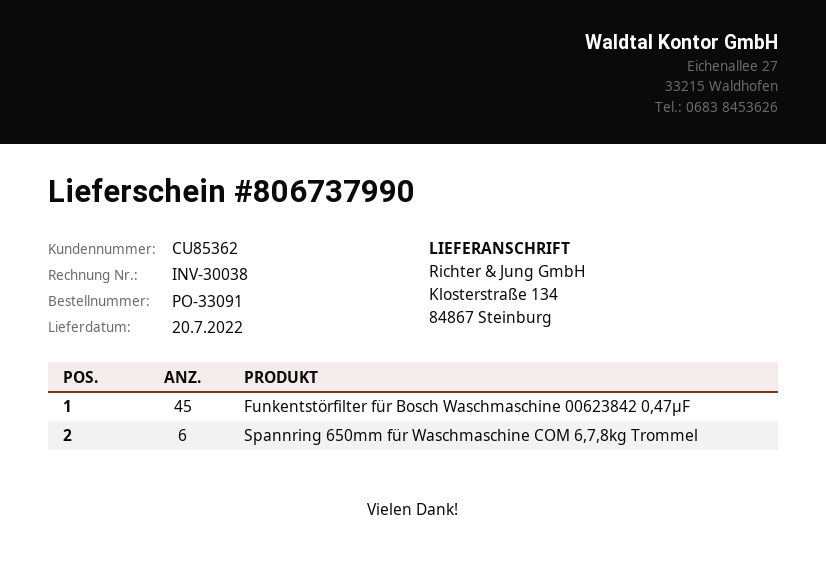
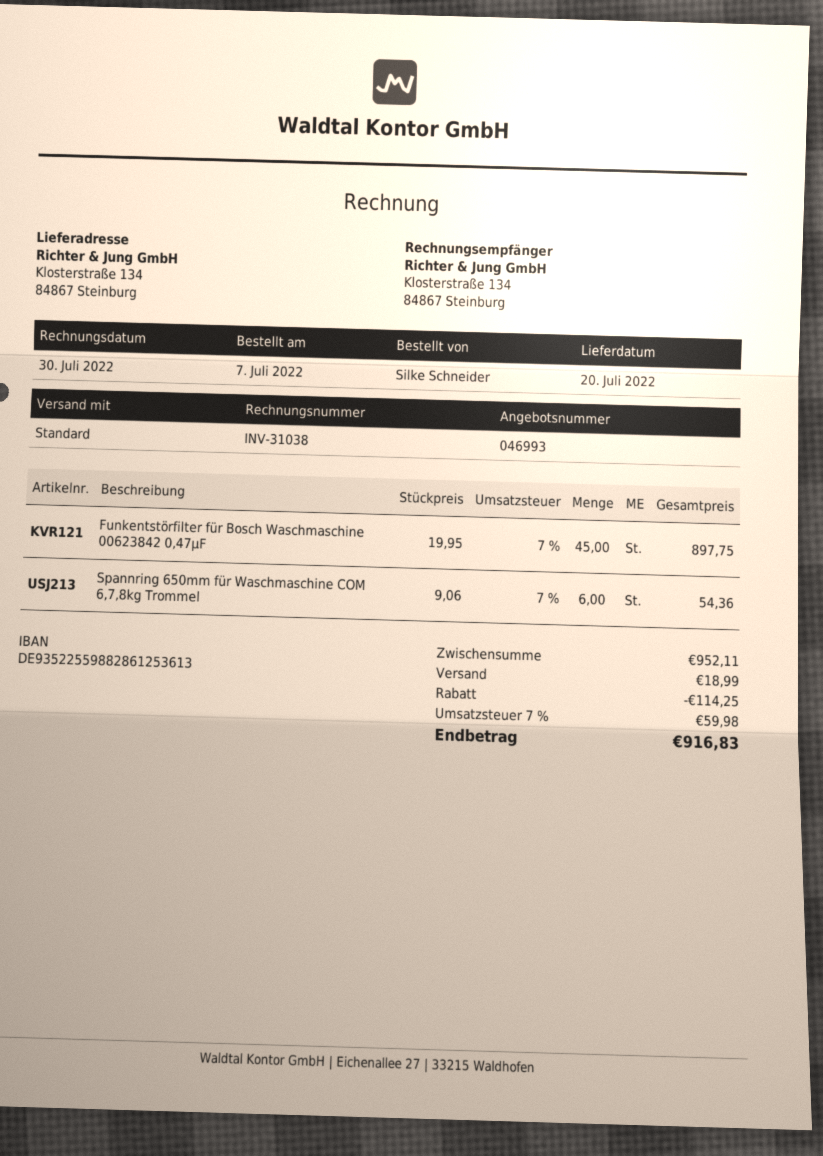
invoice number: INV-30038 -> INV-31038

